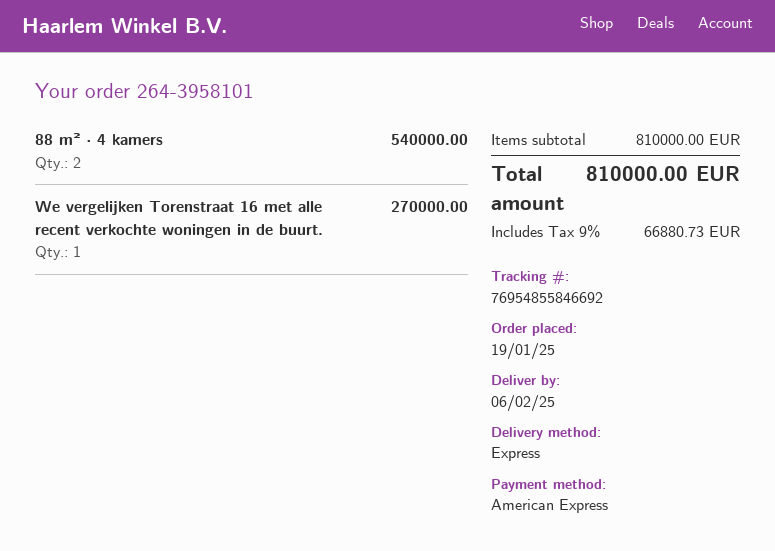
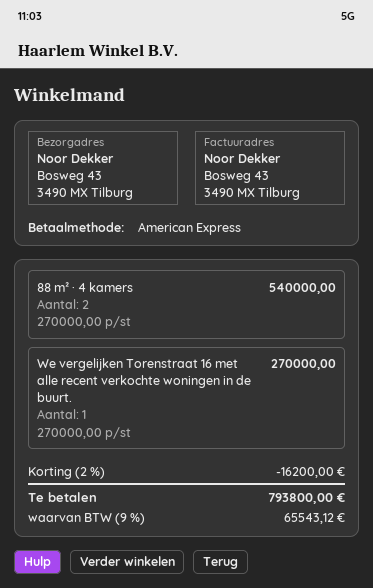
discount: none -> 2% = 16200.00
tax: 9% = 66880.73 -> 9% = 65543.12
total: 810000.00 -> 793800.00

